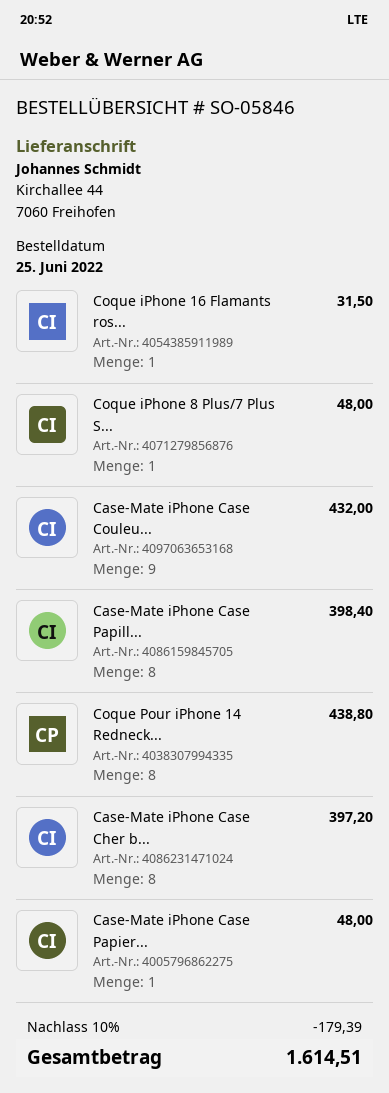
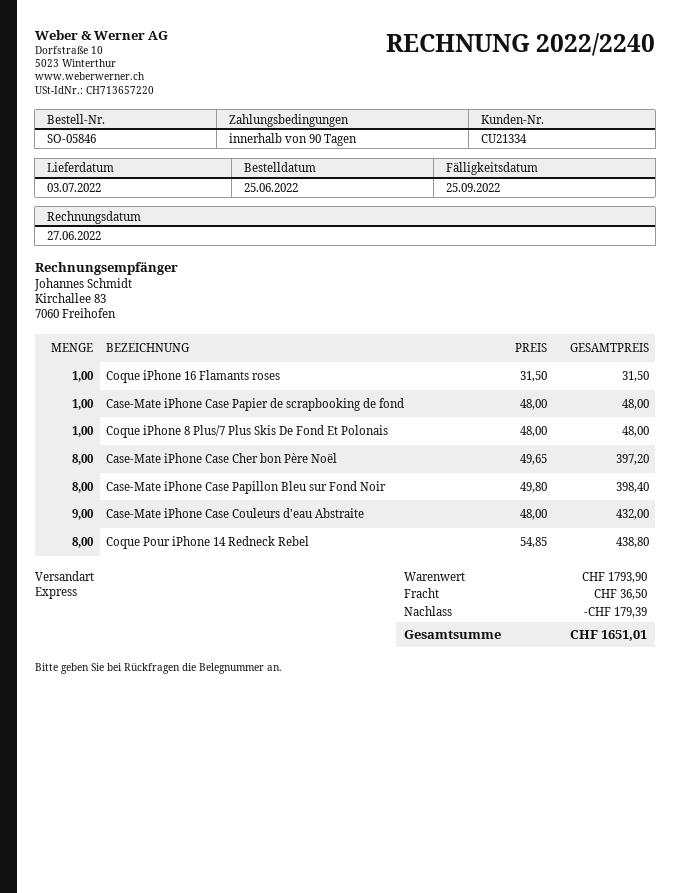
shipping: none -> 36.50
total: 1614.51 -> 1651.01

